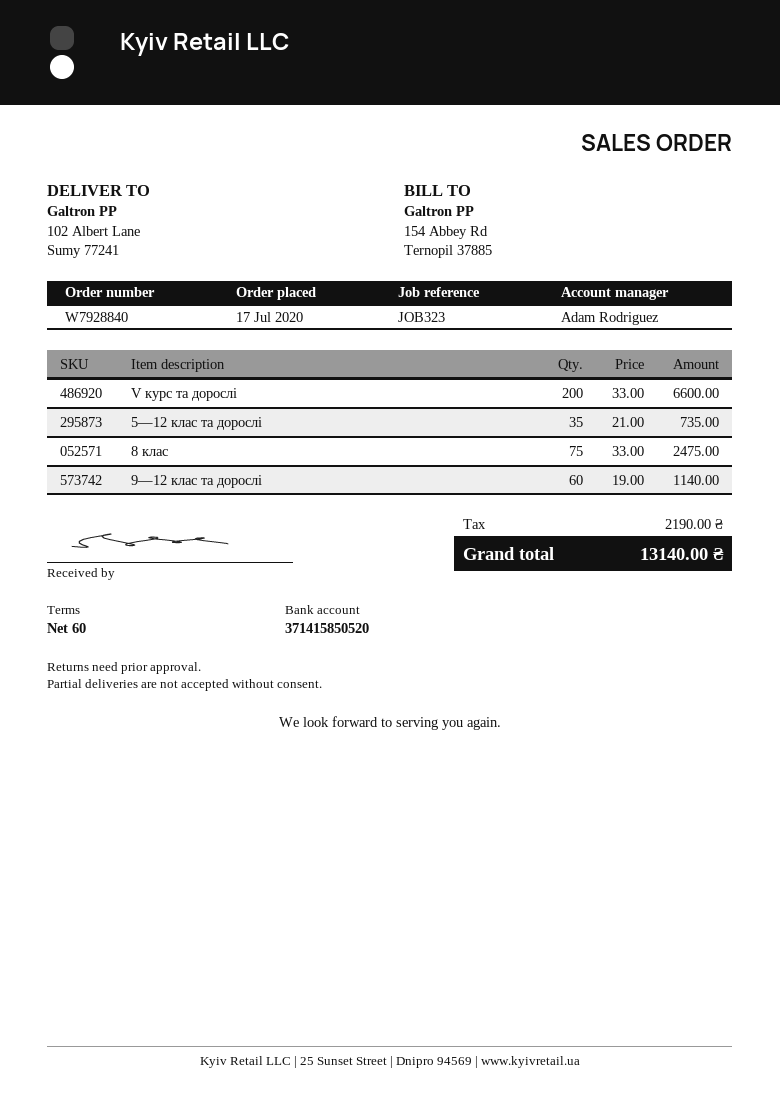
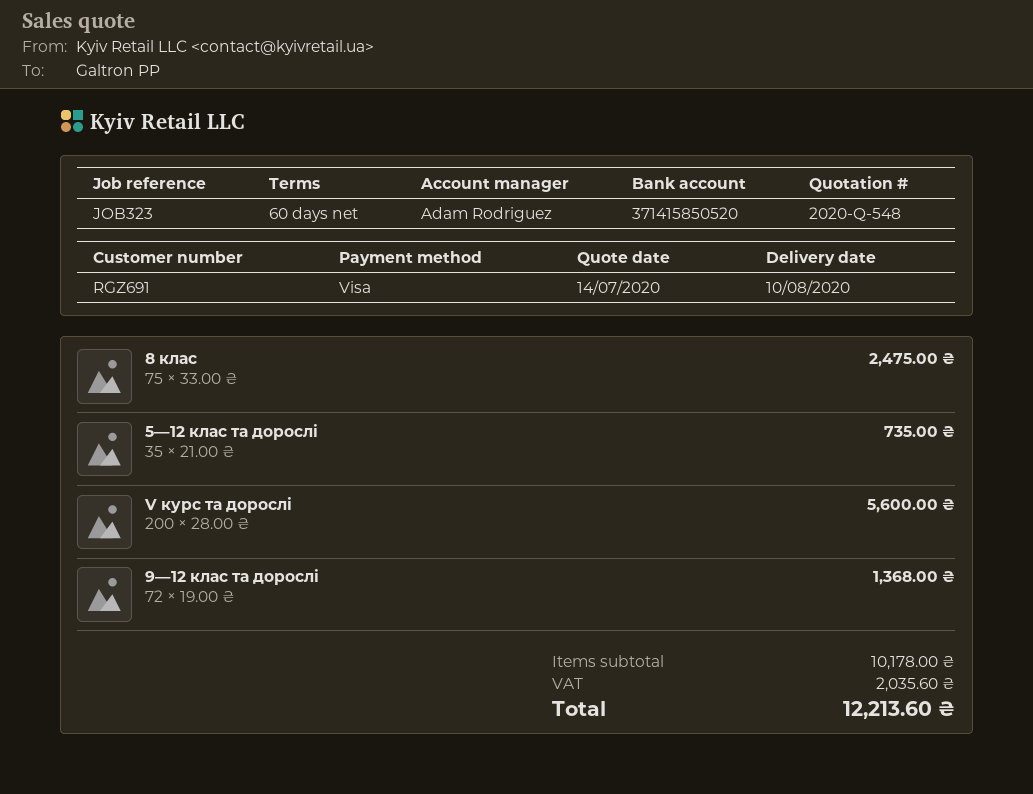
V курс та дорослі: 200 x 33.00 = 6600.00 -> 200 x 28.00 = 5600.00
9—12 клас та дорослі: 60 x 19.00 = 1140.00 -> 72 x 19.00 = 1368.00
tax: 2190.00 -> 2035.60
total: 13140.00 -> 12213.60

